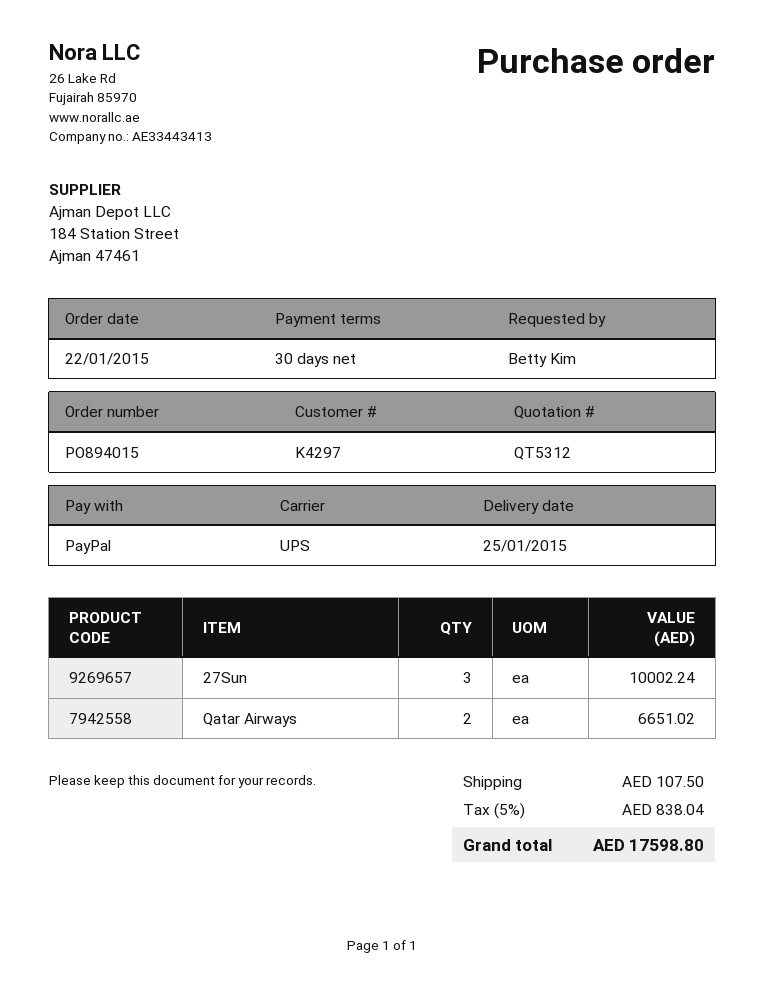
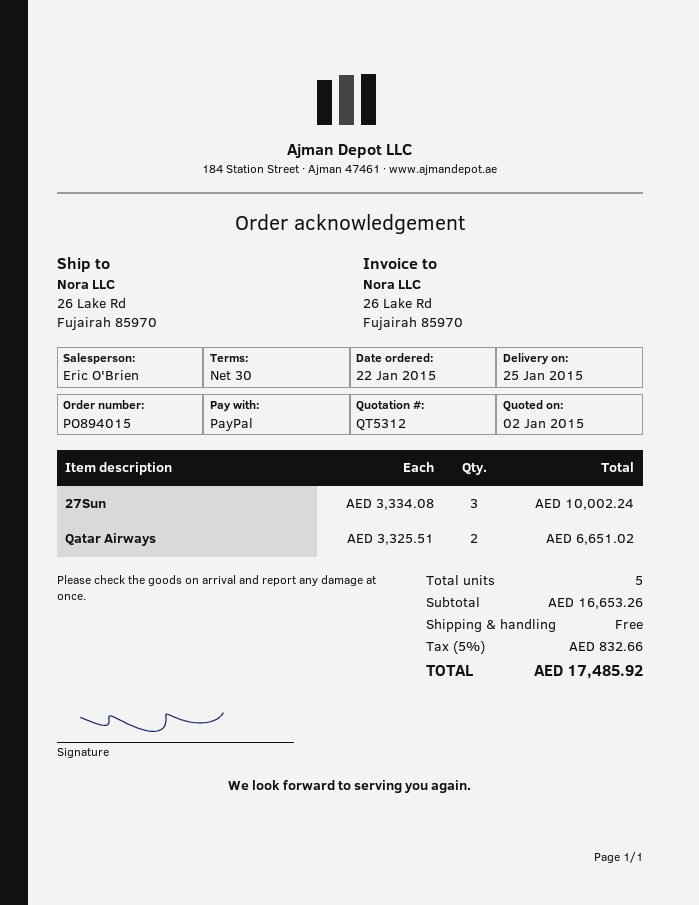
shipping: 107.50 -> 0.00
tax: 5% = 838.04 -> 5% = 832.66
total: 17598.80 -> 17485.92

